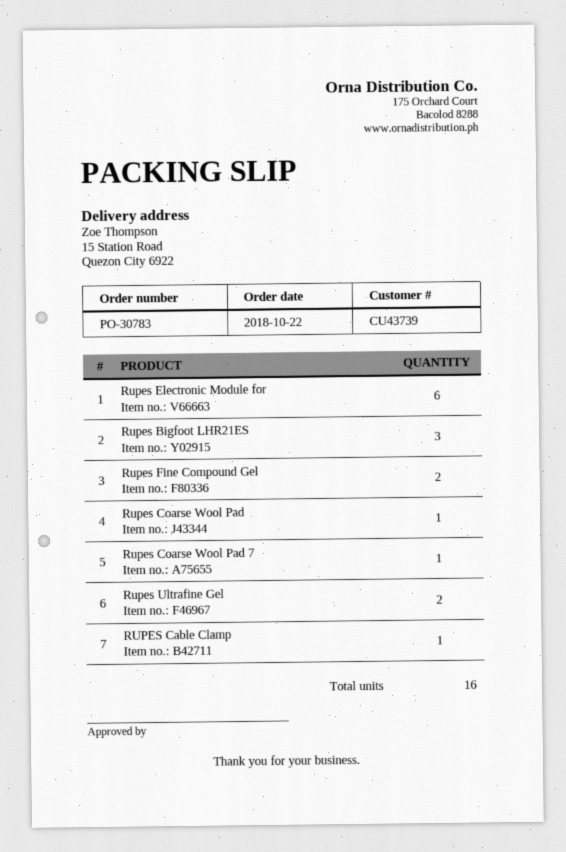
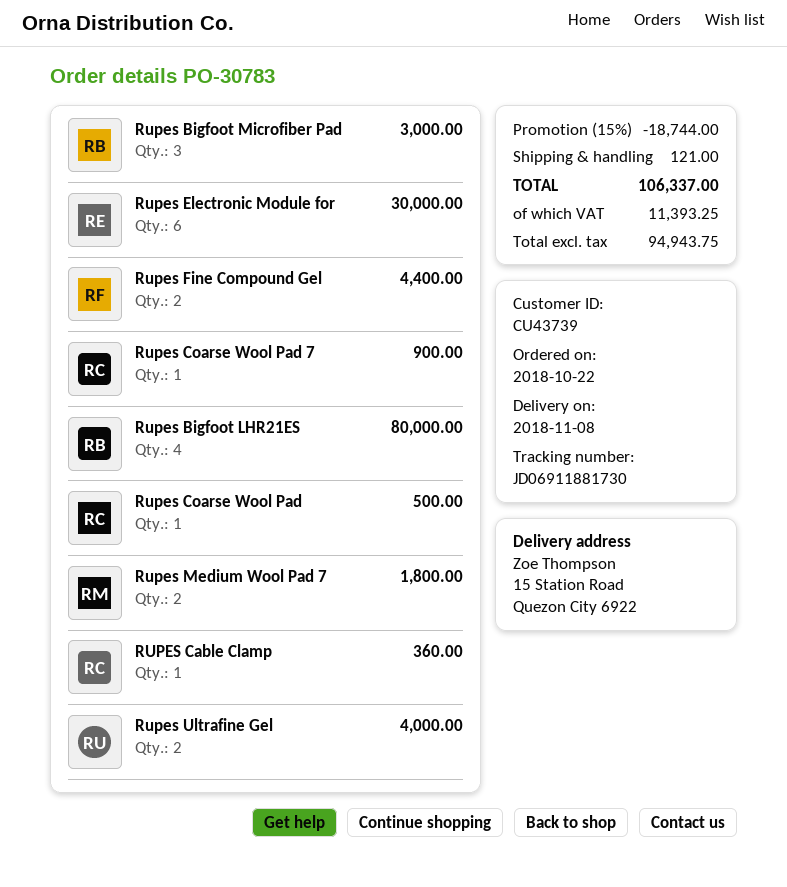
Rupes Bigfoot LHR21ES: 3 -> 4
Rupes Bigfoot Microfiber Pad: none -> 3
Rupes Medium Wool Pad 7: none -> 2

